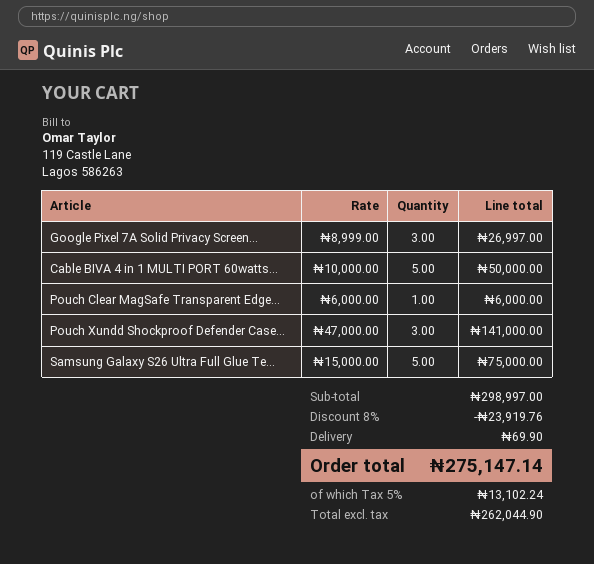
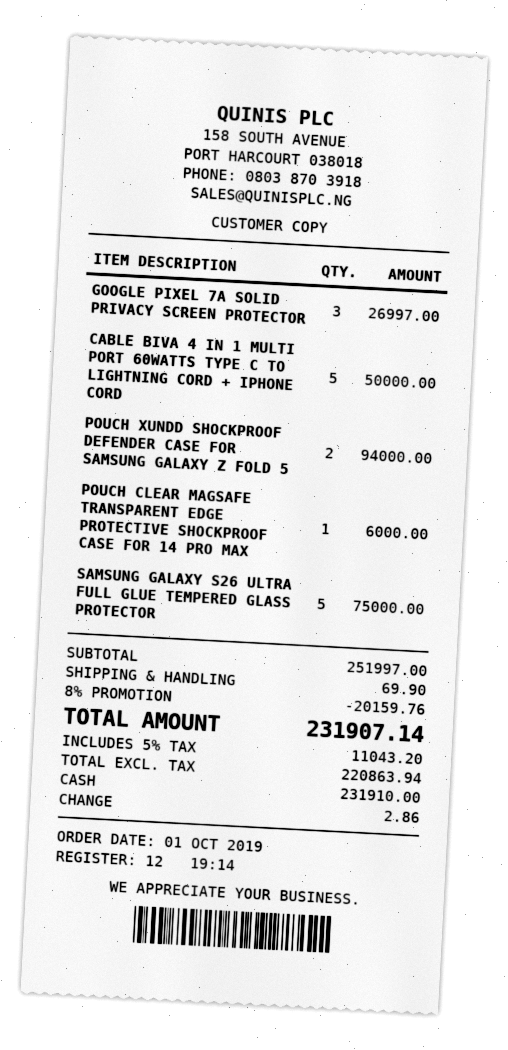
Pouch Xundd Shockproof Defender Case...: 3 for 141000.00 -> 2 for 94000.00
subtotal: 298997.00 -> 251997.00
discount: 8% = 23919.76 -> 8% = 20159.76
net: 262044.90 -> 220863.94
tax: 5% = 13102.24 -> 5% = 11043.20
total: 275147.14 -> 231907.14

